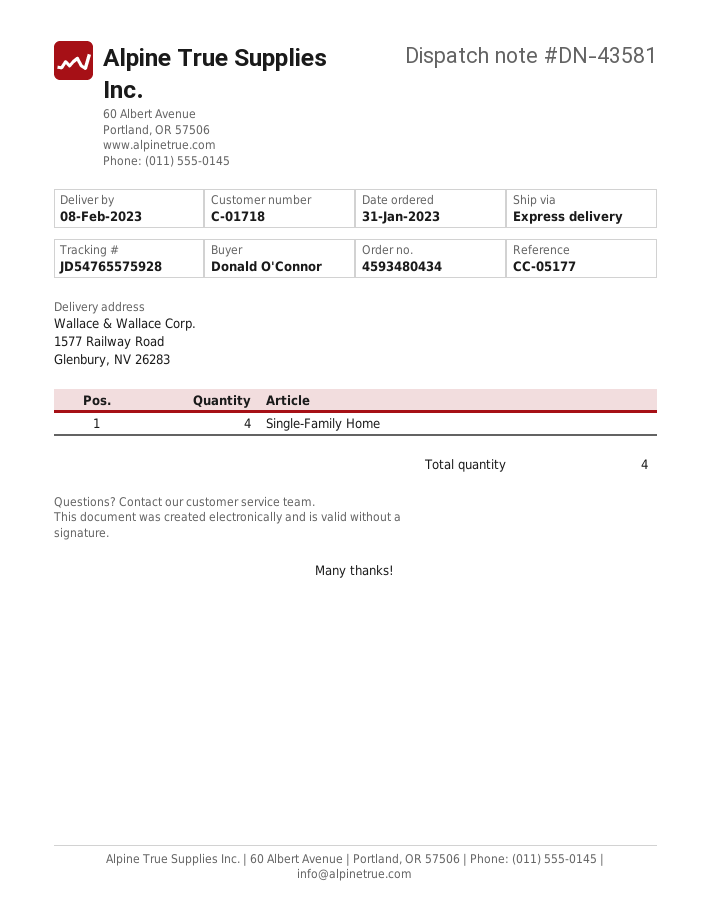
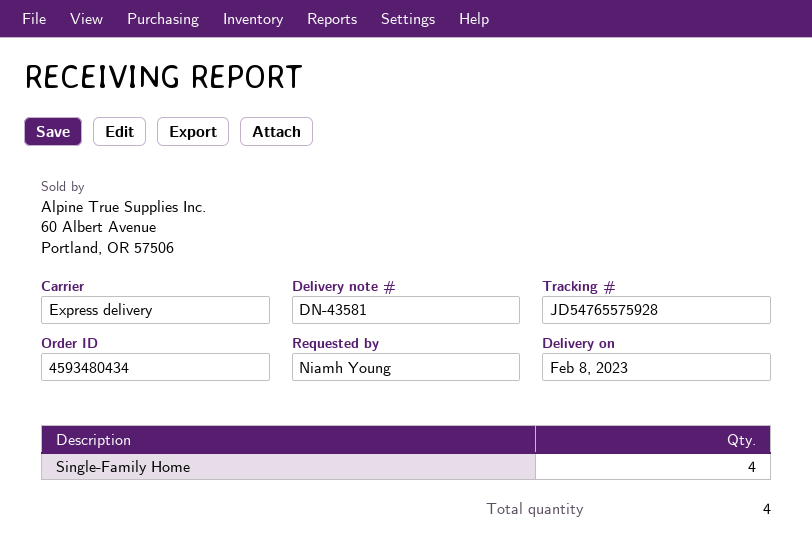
ordered by: Donald O'Connor -> Niamh Young

